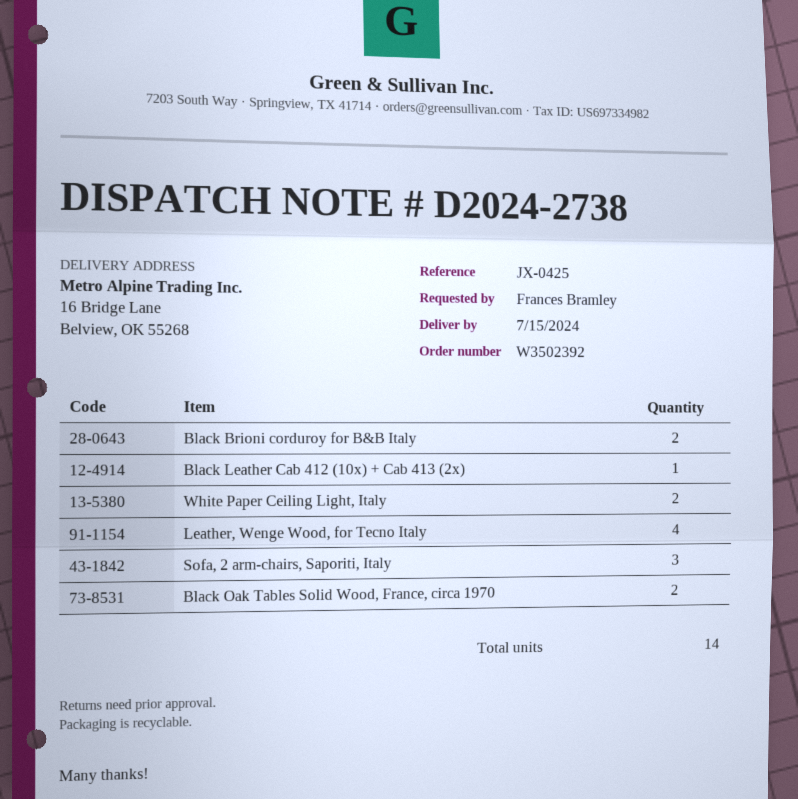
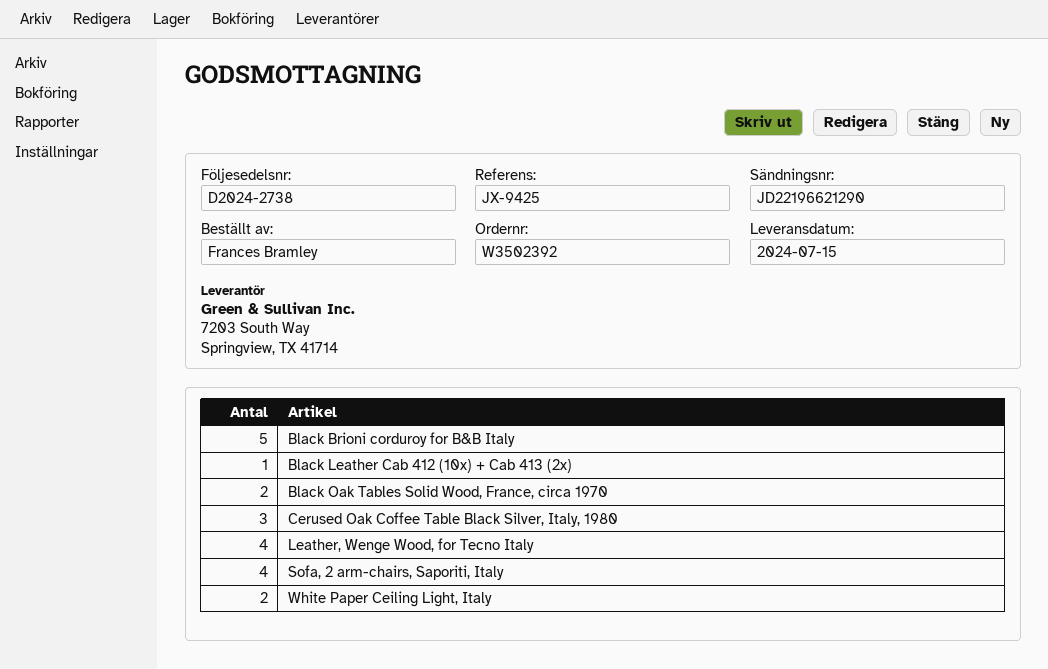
reference: JX-0425 -> JX-9425
Black Brioni corduroy for B&B Italy: 2 -> 5
Sofa, 2 arm-chairs, Saporiti, Italy: 3 -> 4
Cerused Oak Coffee Table Black Silver, Italy, 1980: none -> 3

